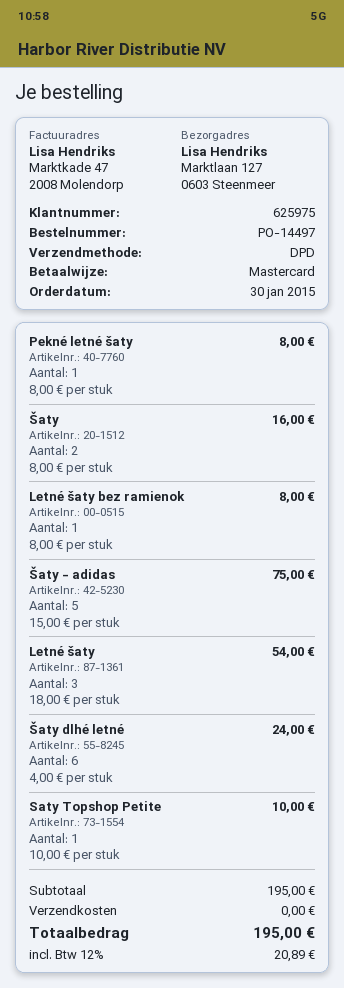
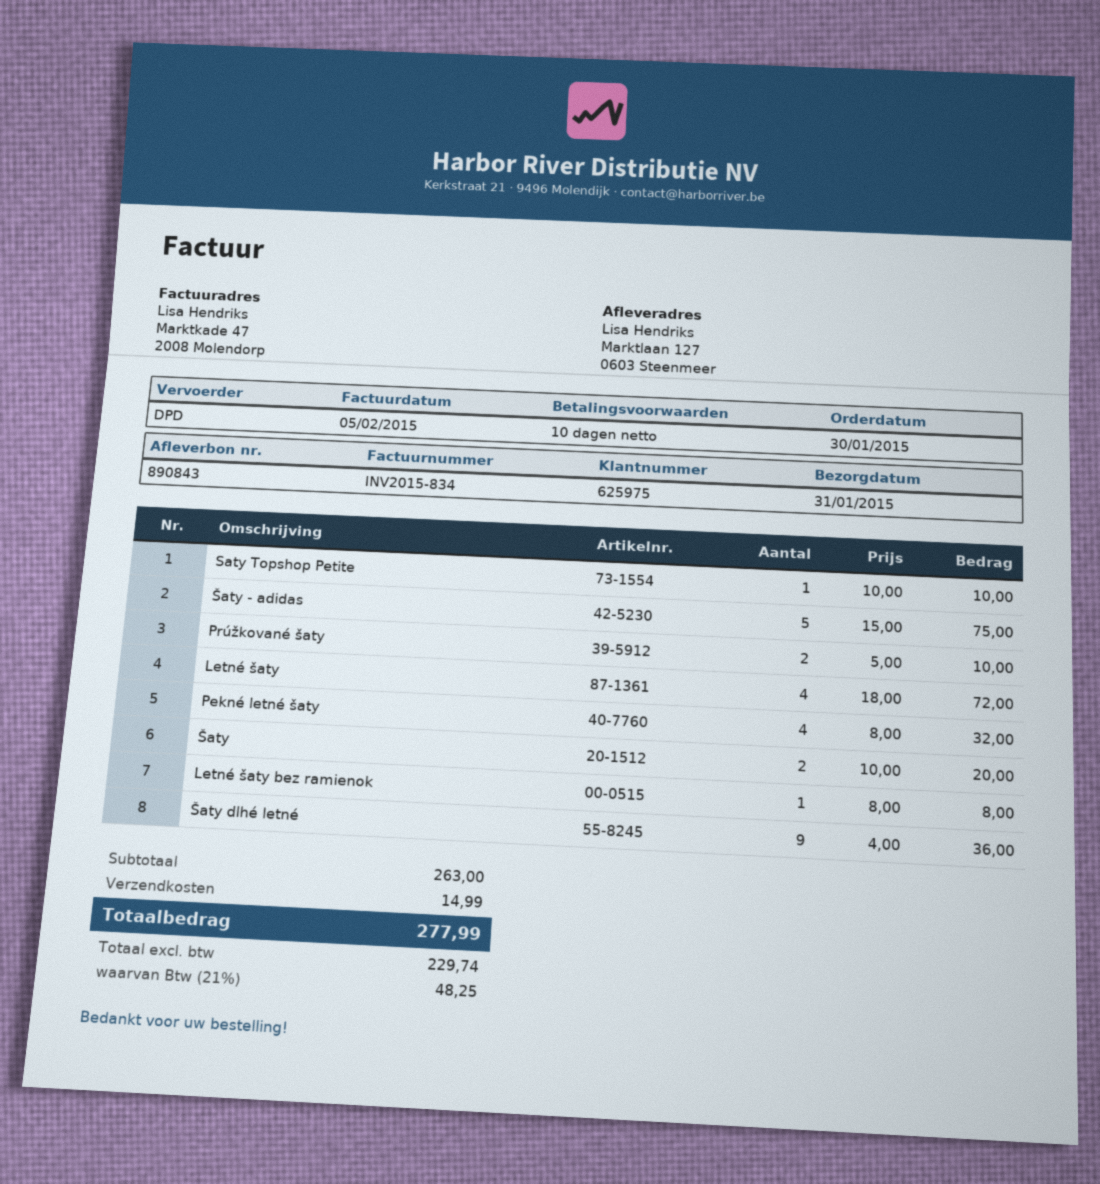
Pekné letné šaty: 1 x 8.00 = 8.00 -> 4 x 8.00 = 32.00
Šaty: 2 x 8.00 = 16.00 -> 2 x 10.00 = 20.00
Letné šaty: 3 x 18.00 = 54.00 -> 4 x 18.00 = 72.00
Šaty dlhé letné: 6 x 4.00 = 24.00 -> 9 x 4.00 = 36.00
Prúžkované šaty: none -> 2 x 5.00 = 10.00
subtotal: 195.00 -> 263.00
shipping: 0.00 -> 14.99
tax: 12% = 20.89 -> 21% = 48.25
total: 195.00 -> 277.99

